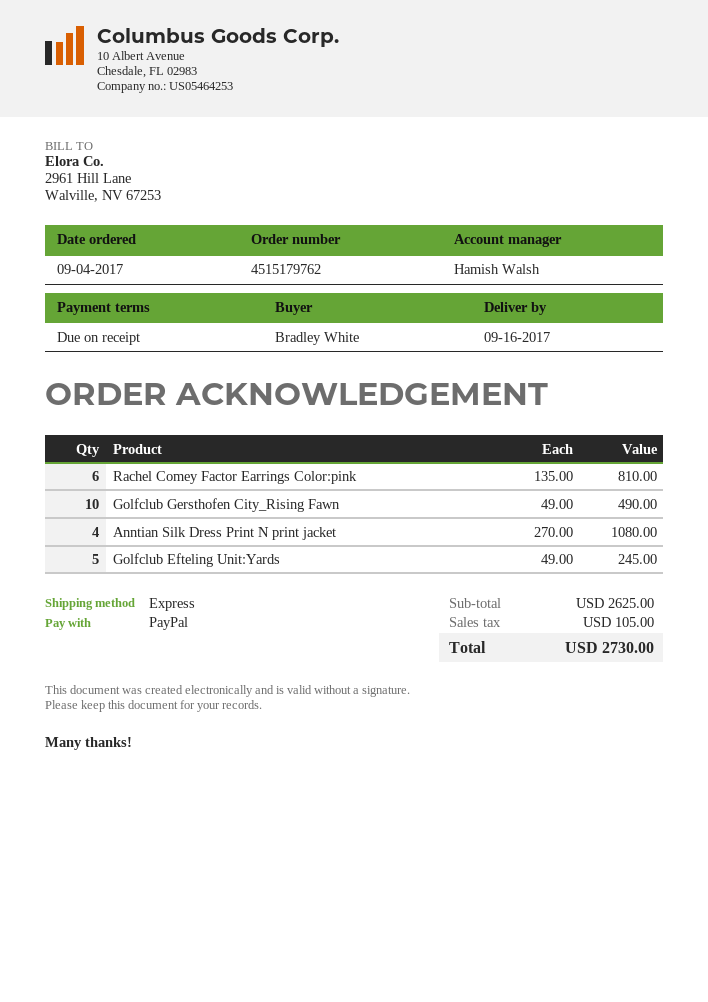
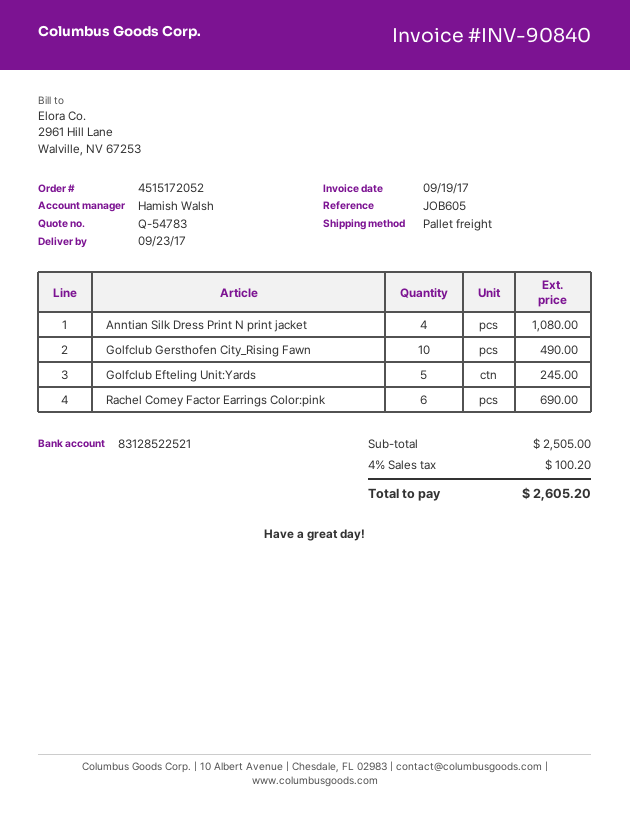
order number: 4515179762 -> 4515172052
delivery date: 2017-09-16 -> 2017-09-23
shipping method: express -> pallet freight
Rachel Comey Factor Earrings Color:pink: 6 for 810.00 -> 6 for 690.00
subtotal: 2625.00 -> 2505.00
tax: 105.00 -> 100.20
total: 2730.00 -> 2605.20

